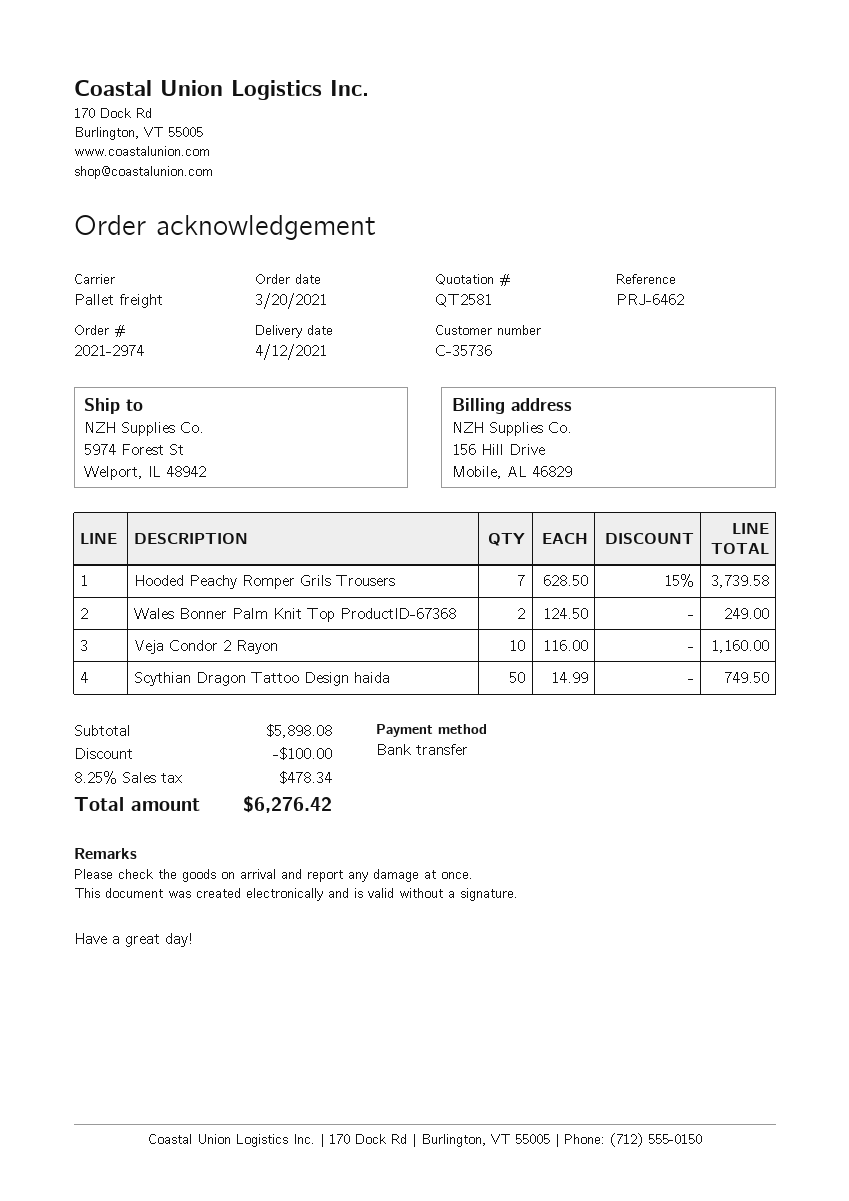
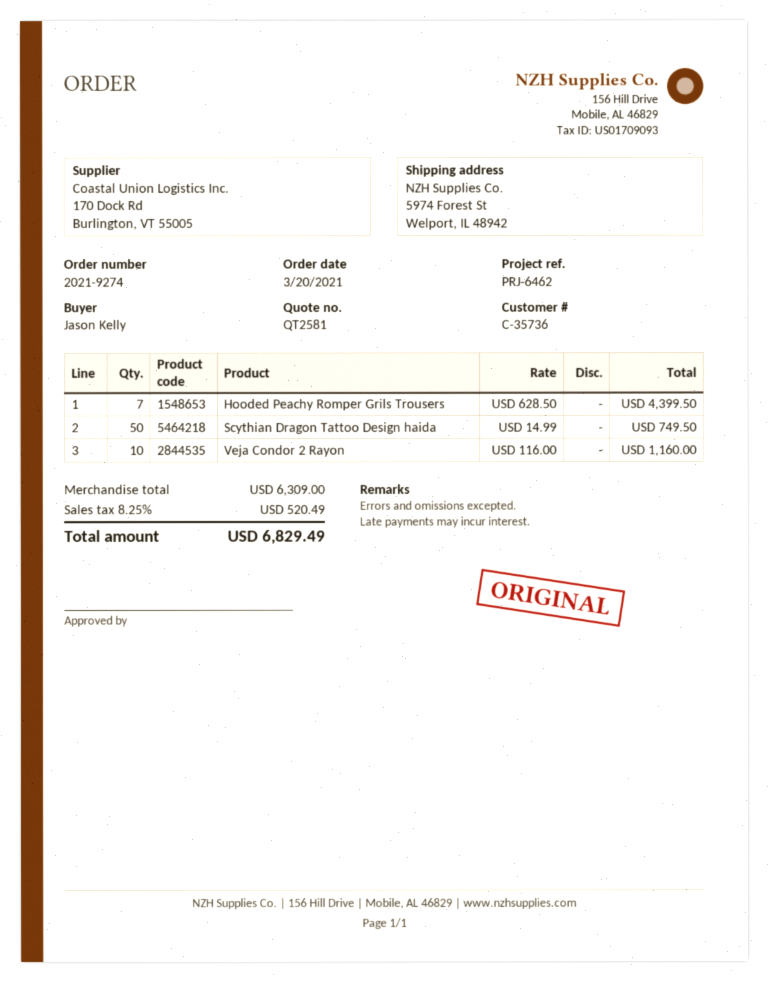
order number: 2021-2974 -> 2021-9274
Hooded Peachy Romper Grils Trousers: 7 x 628.50 - 15% = 3739.58 -> 7 x 628.50 = 4399.50
Wales Bonner Palm Knit Top ProductID-67368: 2 x 124.50 = 249.00 -> none
subtotal: 5898.08 -> 6309.00
discount: 100.00 -> none
tax: 8.25% = 478.34 -> 8.25% = 520.49
total: 6276.42 -> 6829.49

